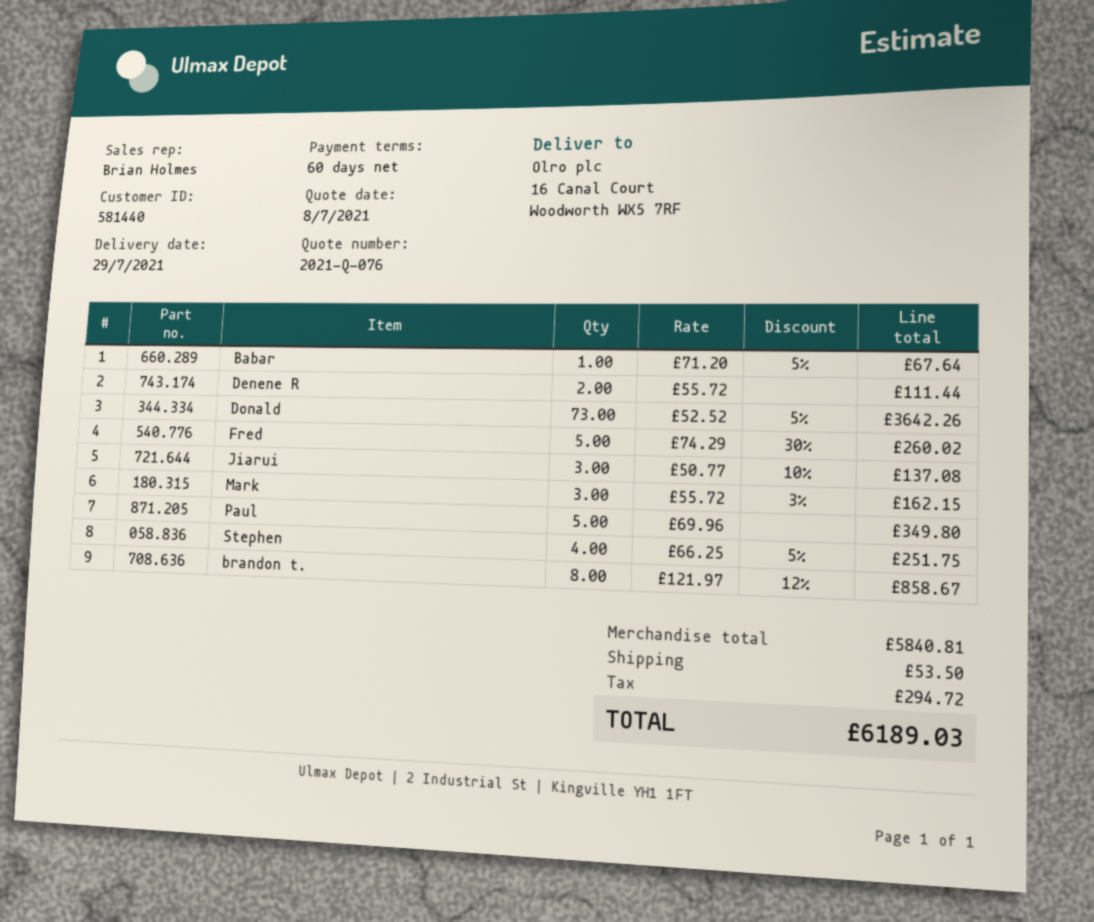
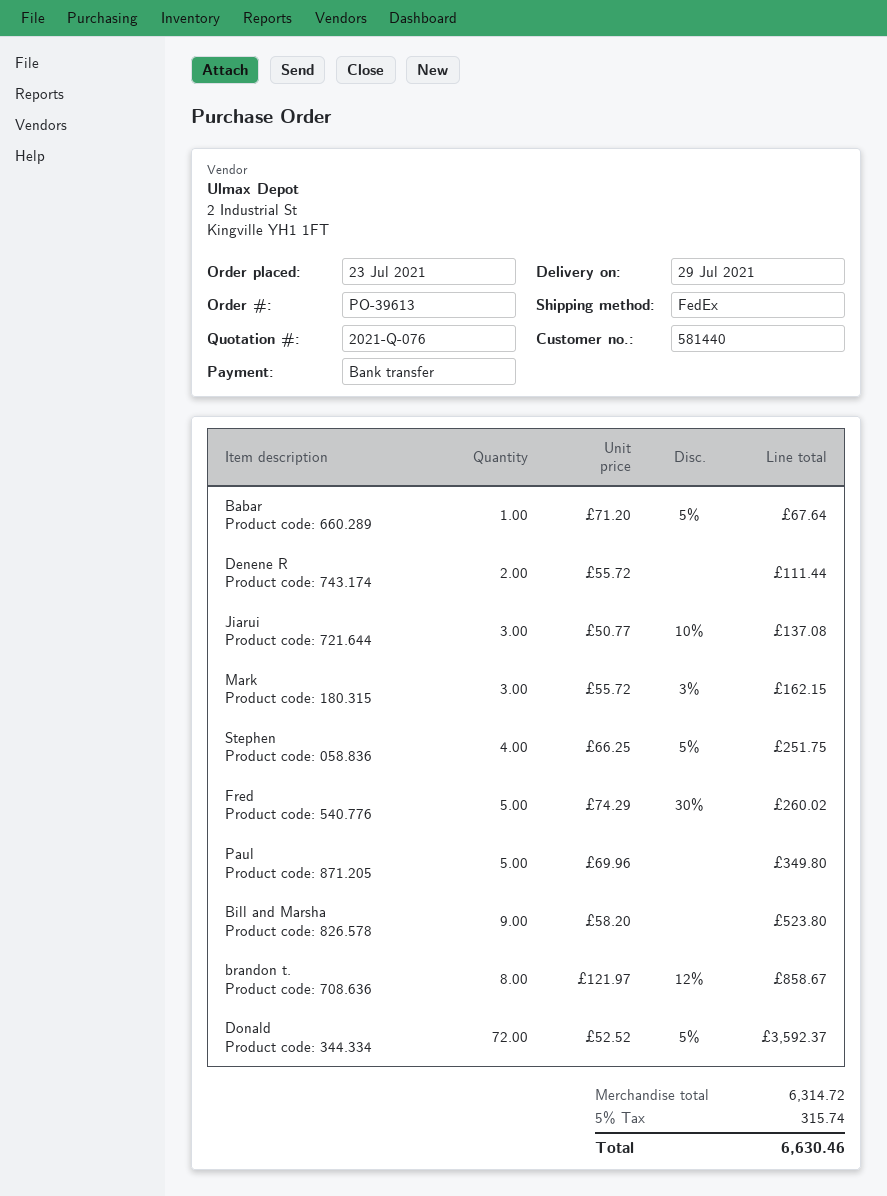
Donald: 73 x 52.52 - 5% = 3642.26 -> 72 x 52.52 - 5% = 3592.37
Bill and Marsha: none -> 9 x 58.20 = 523.80
subtotal: 5840.81 -> 6314.72
shipping: 53.50 -> none
tax: 294.72 -> 315.74
total: 6189.03 -> 6630.46

